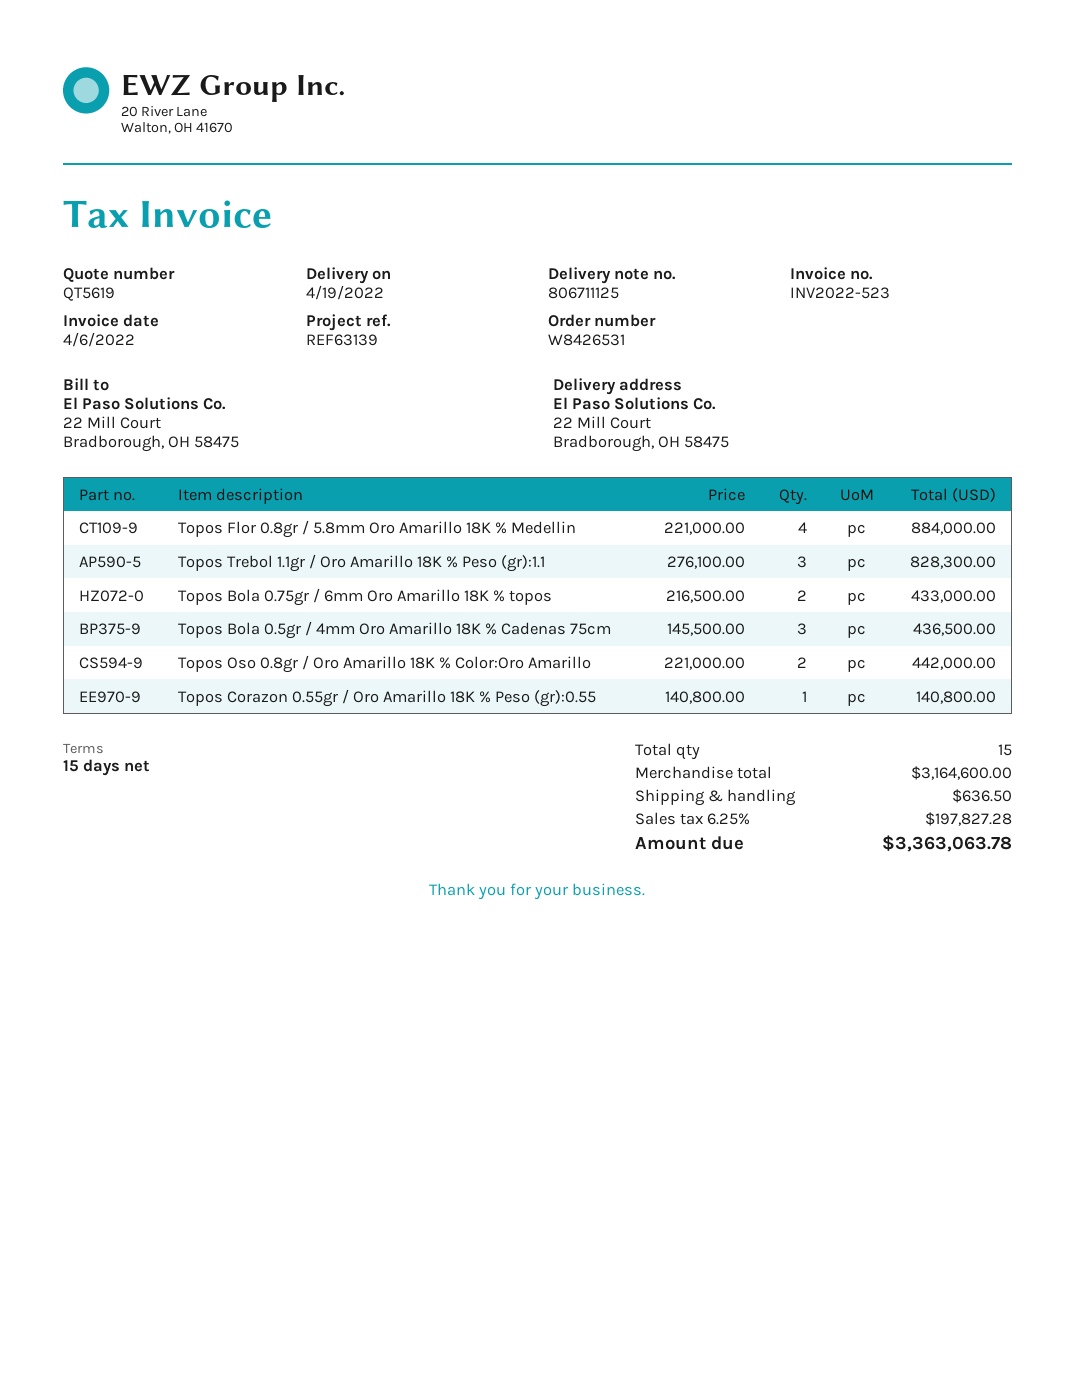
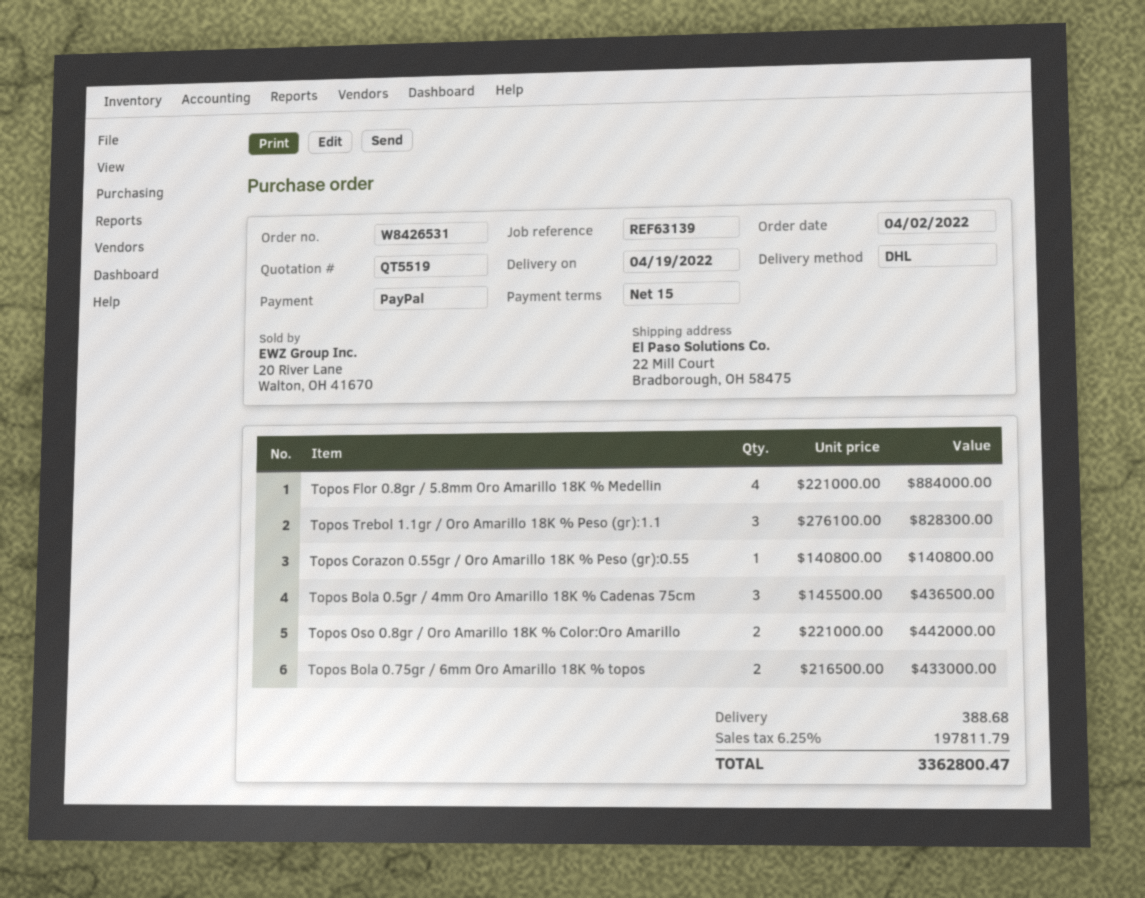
quote number: QT5619 -> QT5519
shipping: 636.50 -> 388.68
tax: 6.25% = 197827.28 -> 6.25% = 197811.79
total: 3363063.78 -> 3362800.47

